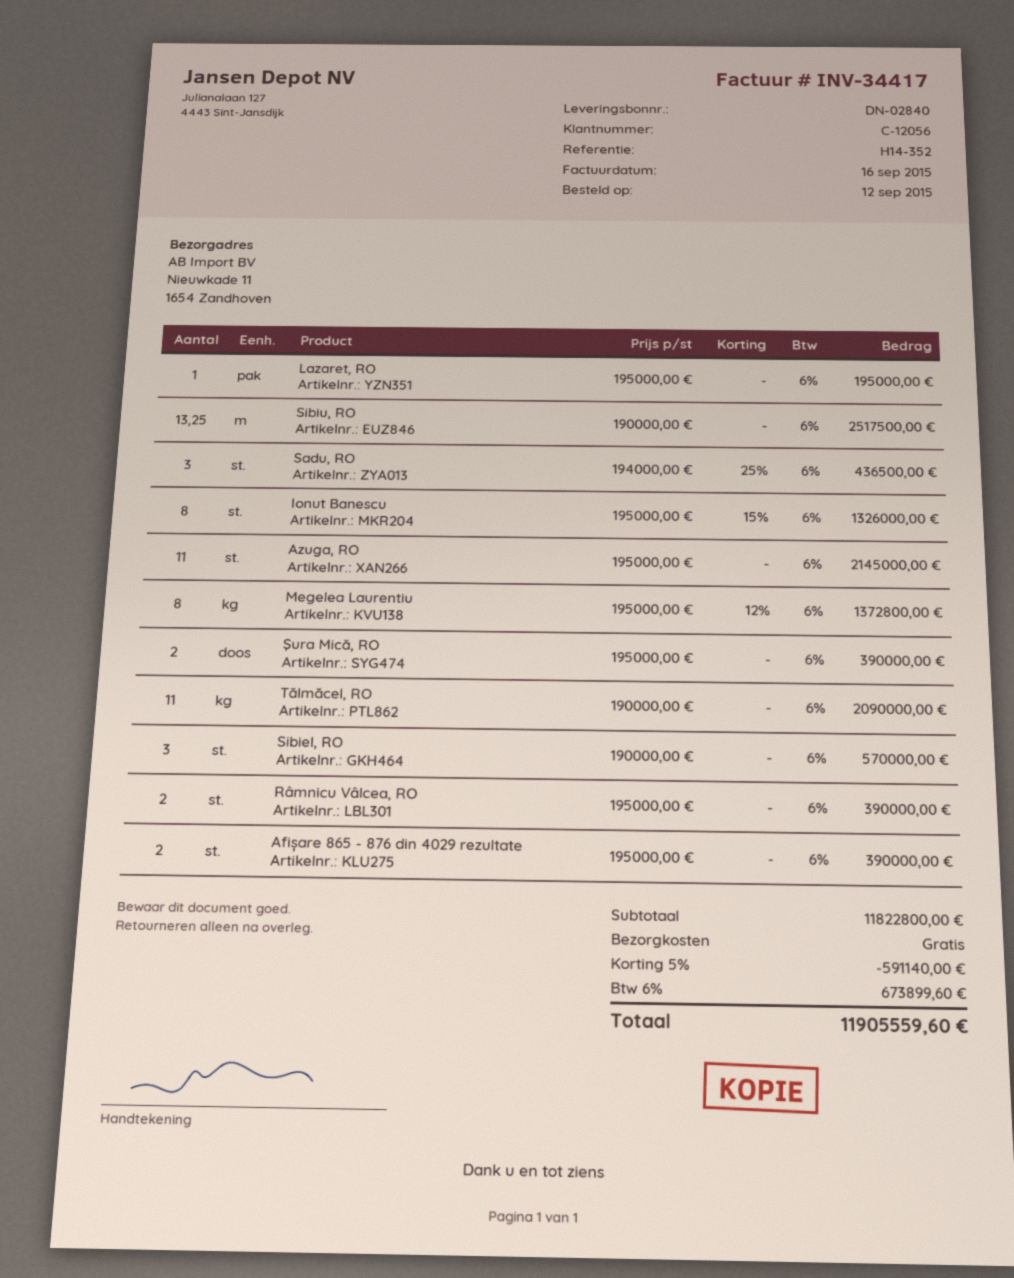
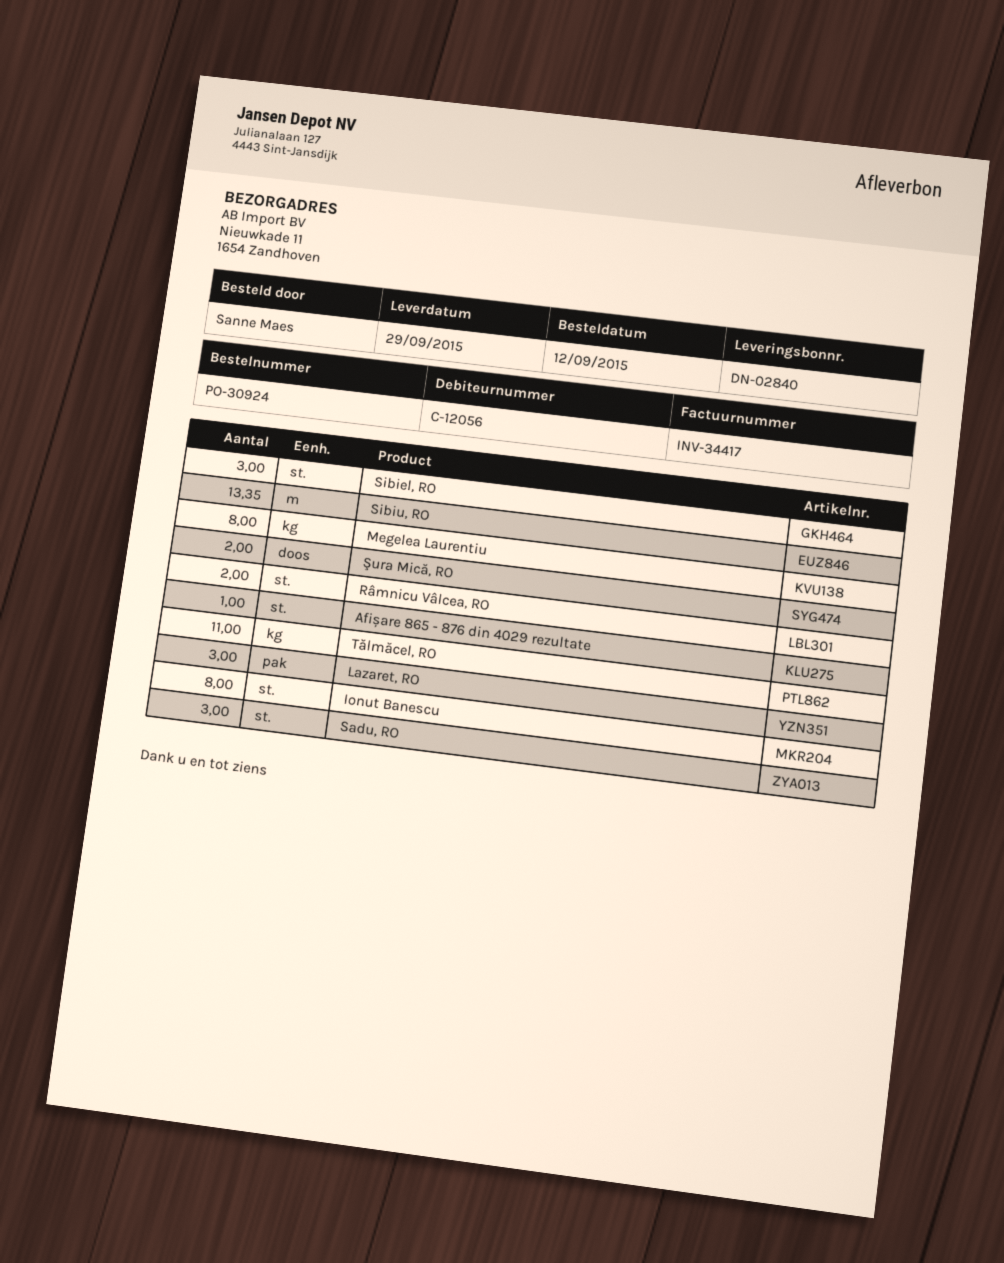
Lazaret, RO: 1 -> 3
Sibiu, RO: 13.25 -> 13.35
Azuga, RO: 11 -> none
Afișare 865 - 876 din 4029 rezultate: 2 -> 1

